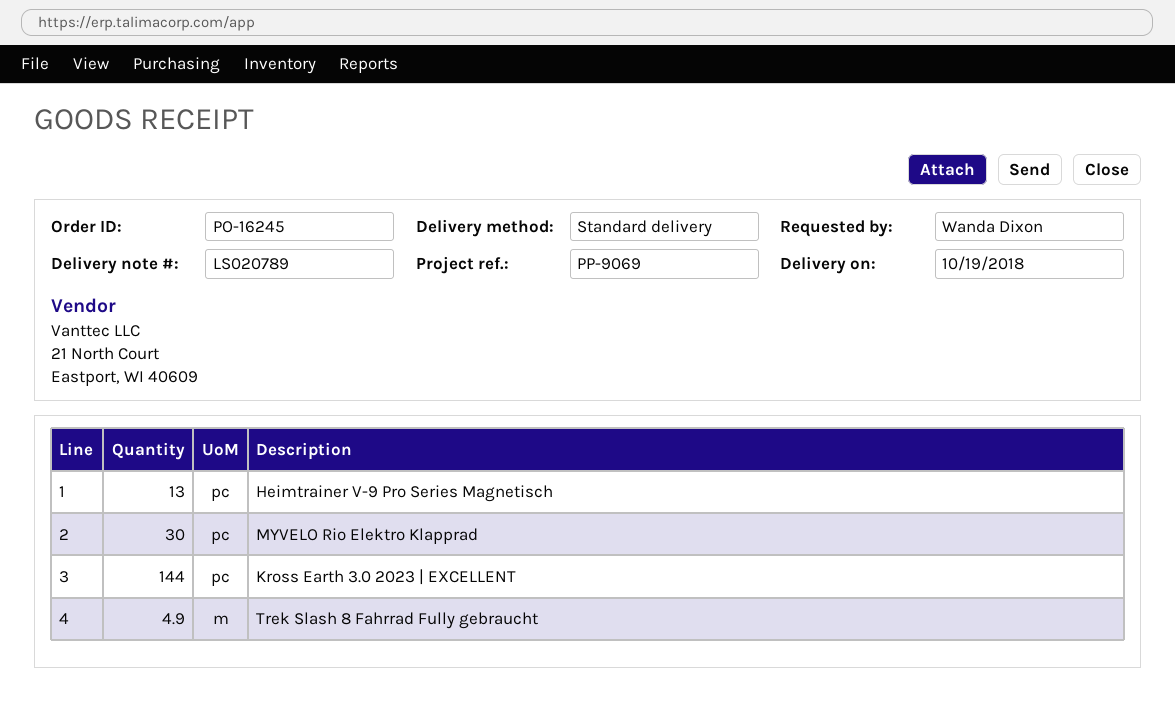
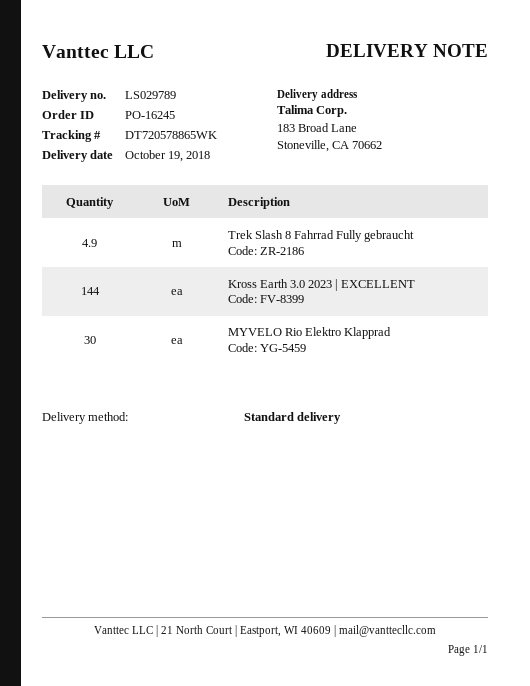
delivery note number: LS020789 -> LS029789
Heimtrainer V-9 Pro Series Magnetisch: 13 -> none

